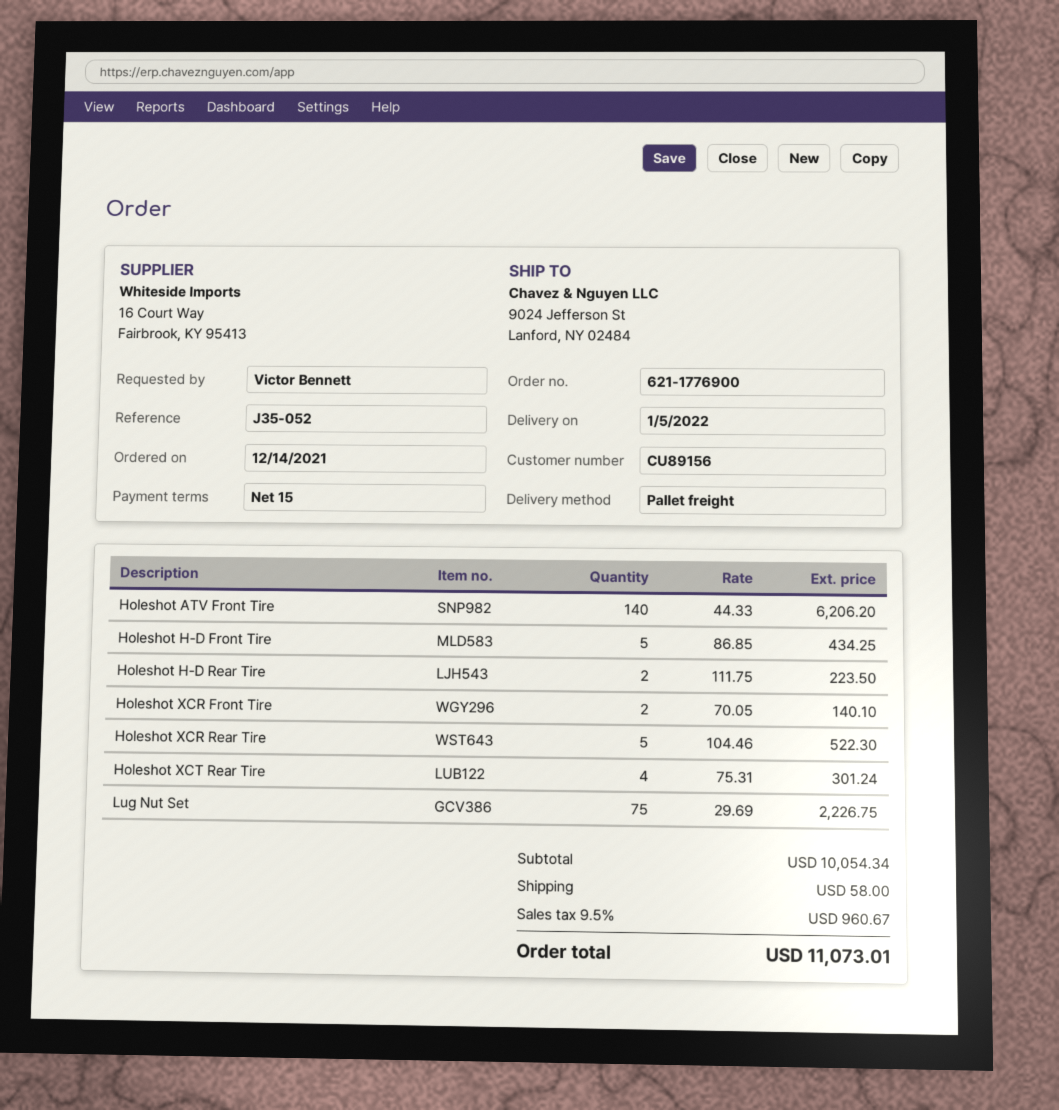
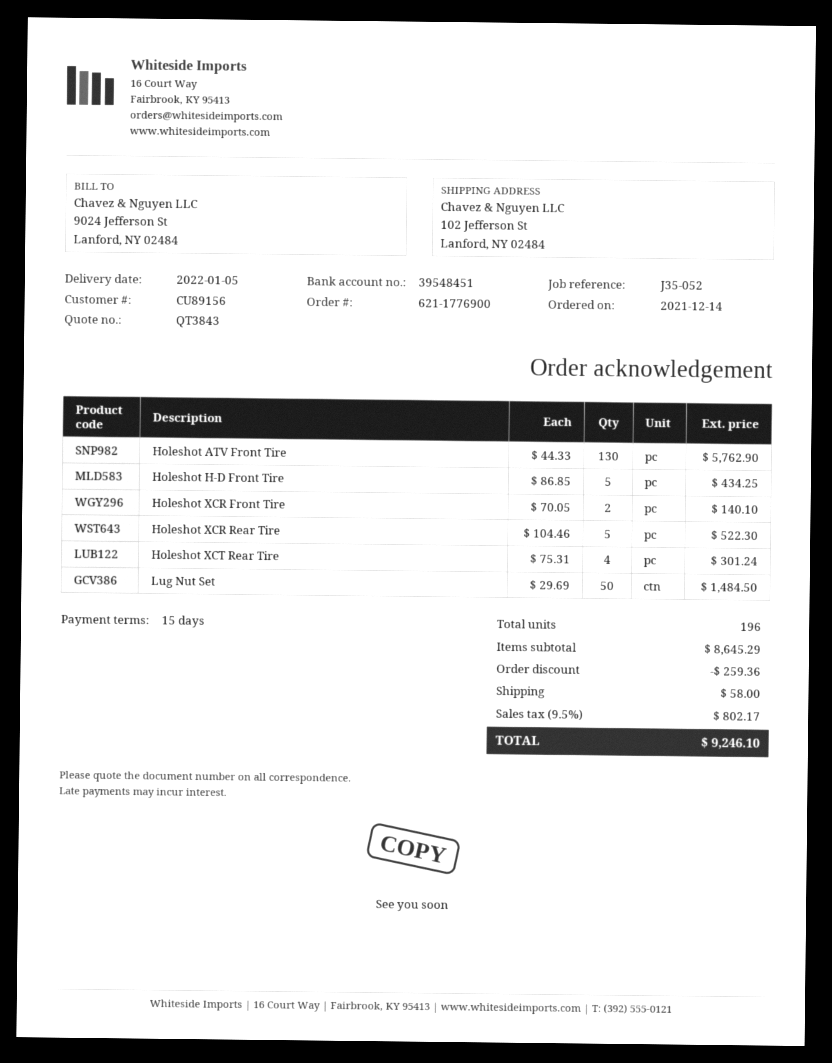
ship to: 9024 Jefferson St, Lanford, NY 02484 -> 102 Jefferson St, Lanford, NY 02484
Holeshot ATV Front Tire: 140 x 44.33 = 6206.20 -> 130 x 44.33 = 5762.90
Holeshot H-D Rear Tire: 2 x 111.75 = 223.50 -> none
Lug Nut Set: 75 x 29.69 = 2226.75 -> 50 x 29.69 = 1484.50
subtotal: 10054.34 -> 8645.29
discount: none -> 259.36
tax: 9.5% = 960.67 -> 9.5% = 802.17
total: 11073.01 -> 9246.10

